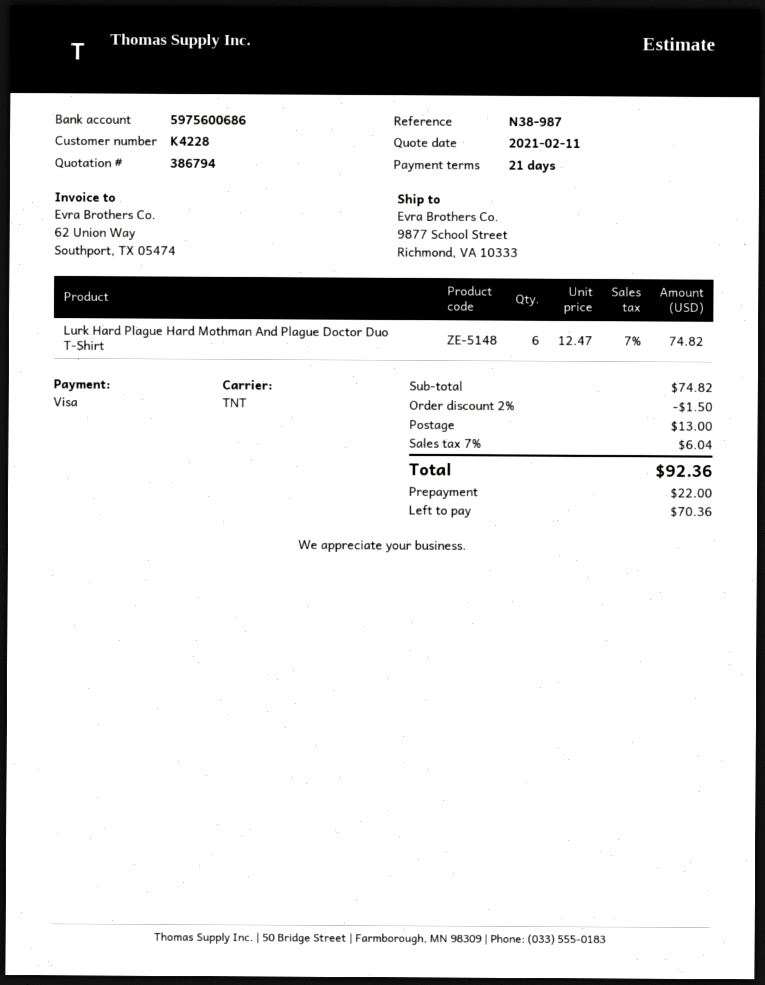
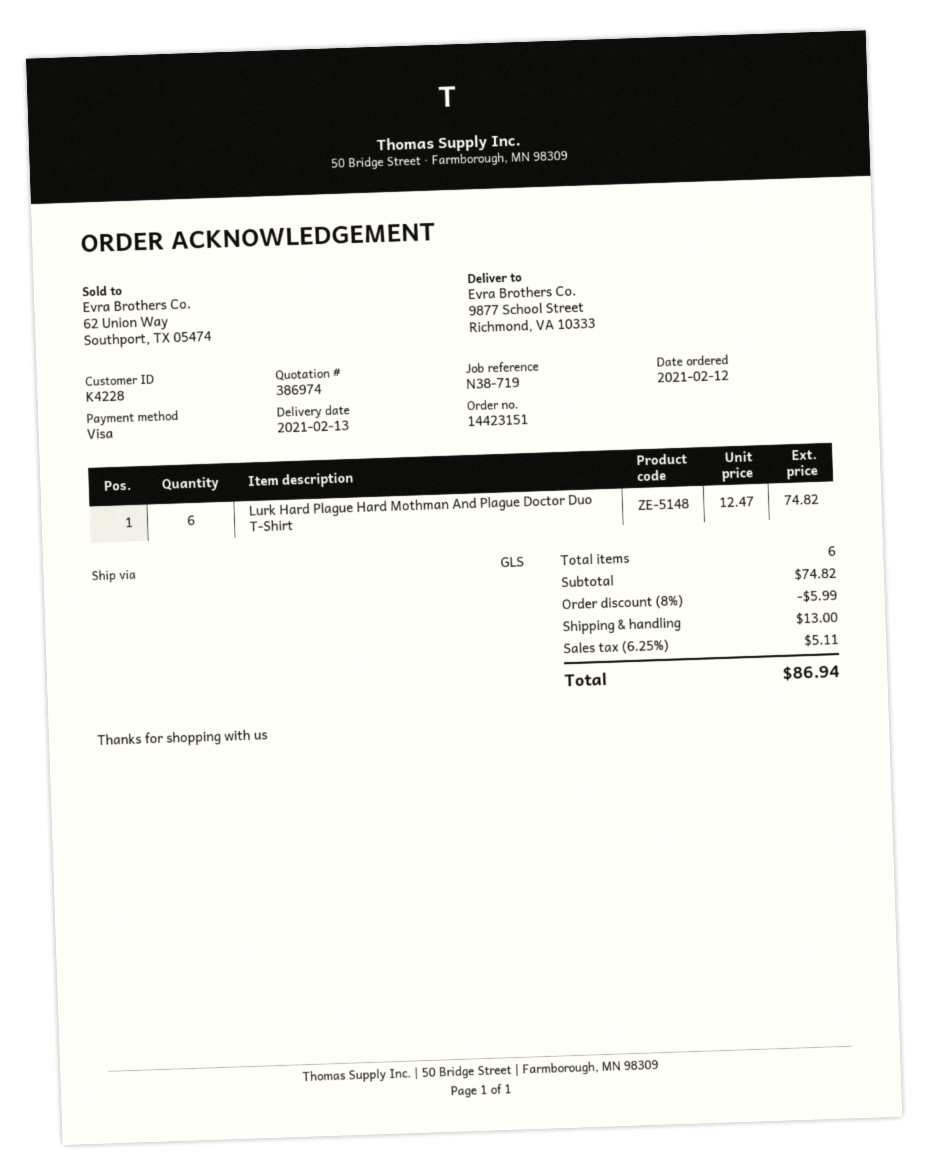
quote number: 386794 -> 386974
reference: N38-987 -> N38-719
shipping method: TNT -> GLS
discount: 2% = 1.50 -> 8% = 5.99
tax: 7% = 6.04 -> 6.25% = 5.11
total: 92.36 -> 86.94

